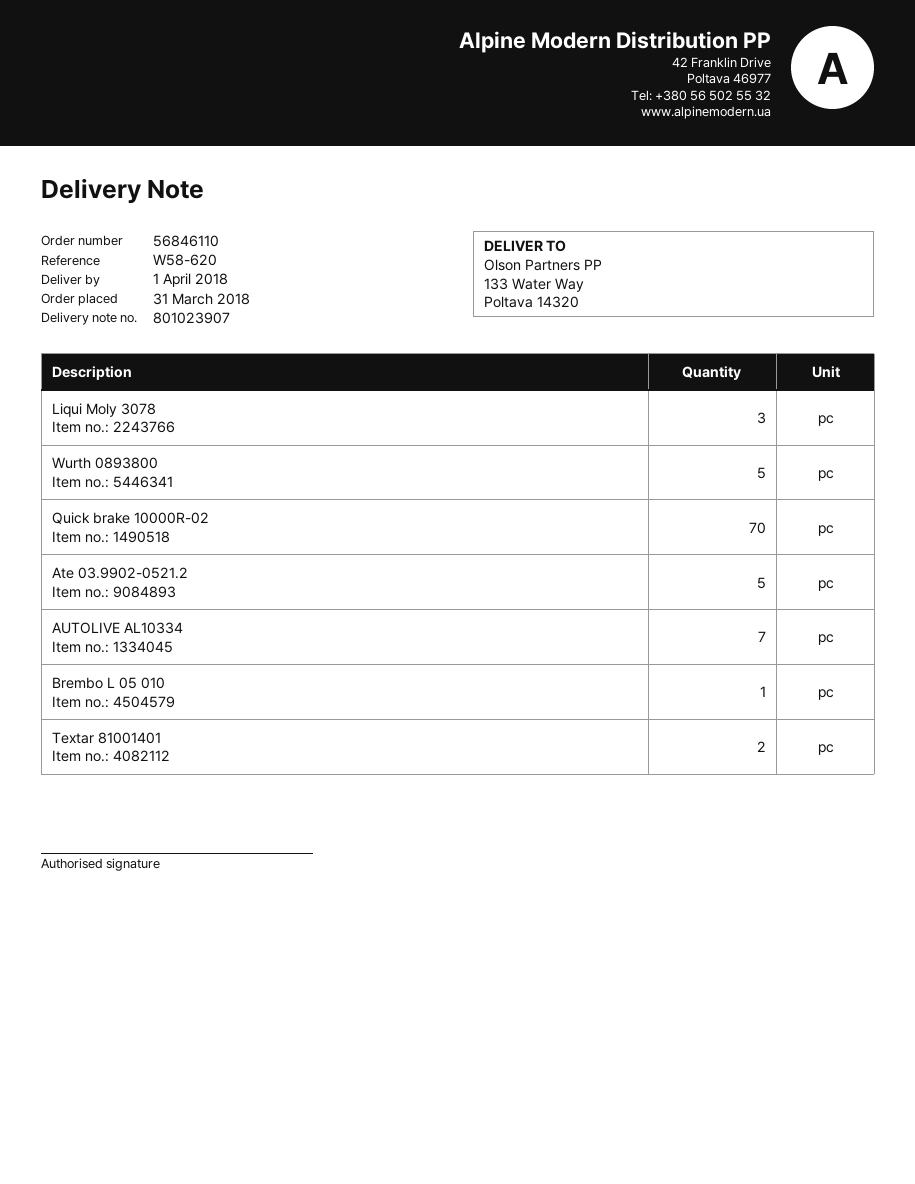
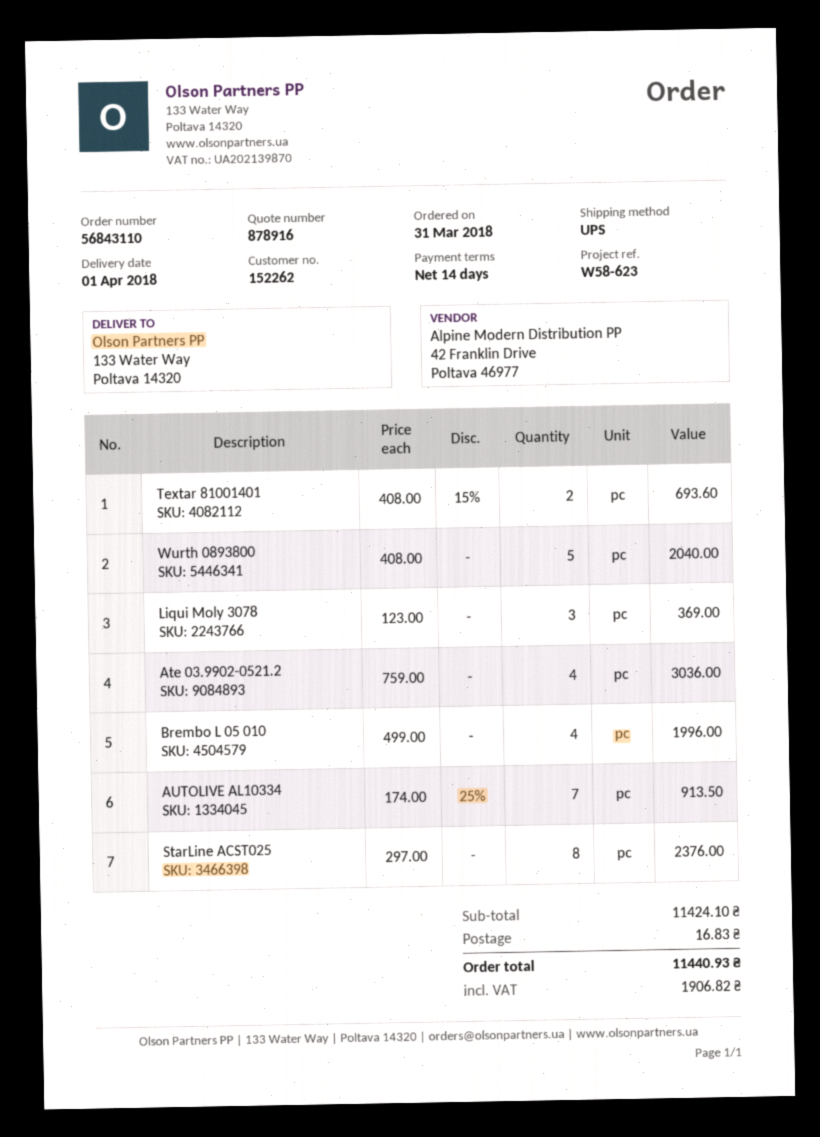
order number: 56846110 -> 56843110
reference: W58-620 -> W58-623
Quick brake 10000R-02: 70 -> none
Ate 03.9902-0521.2: 5 -> 4
Brembo L 05 010: 1 -> 4
StarLine ACST025: none -> 8

